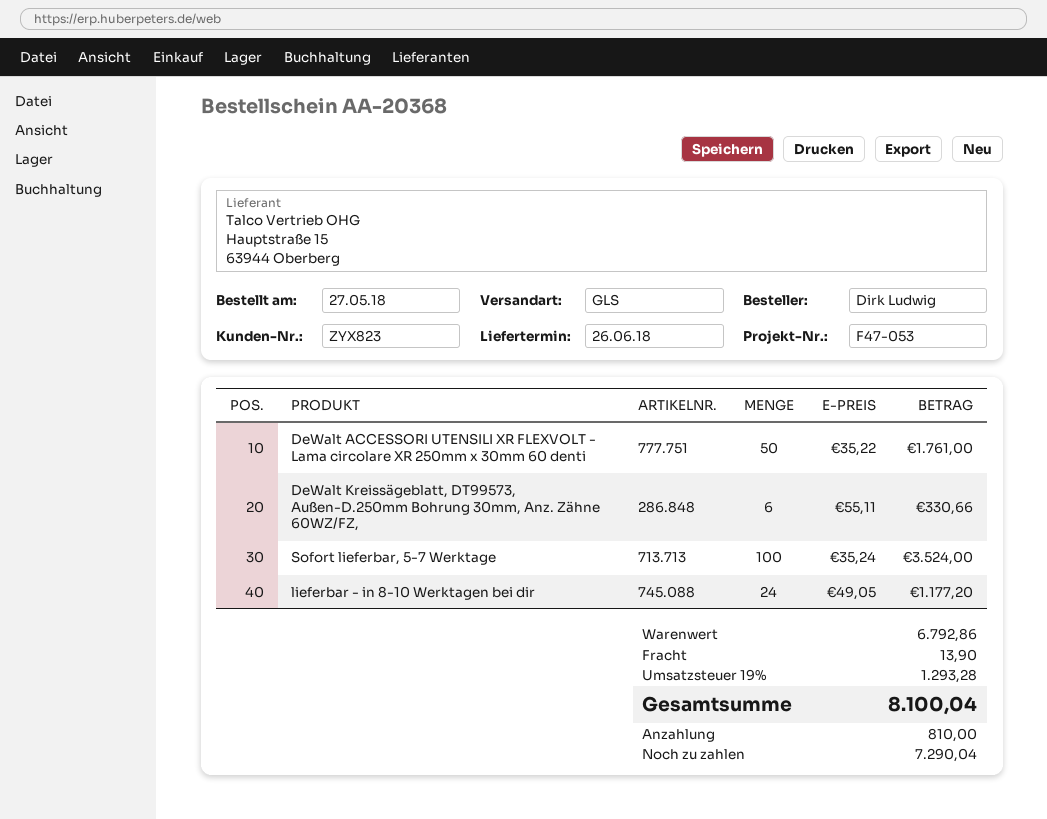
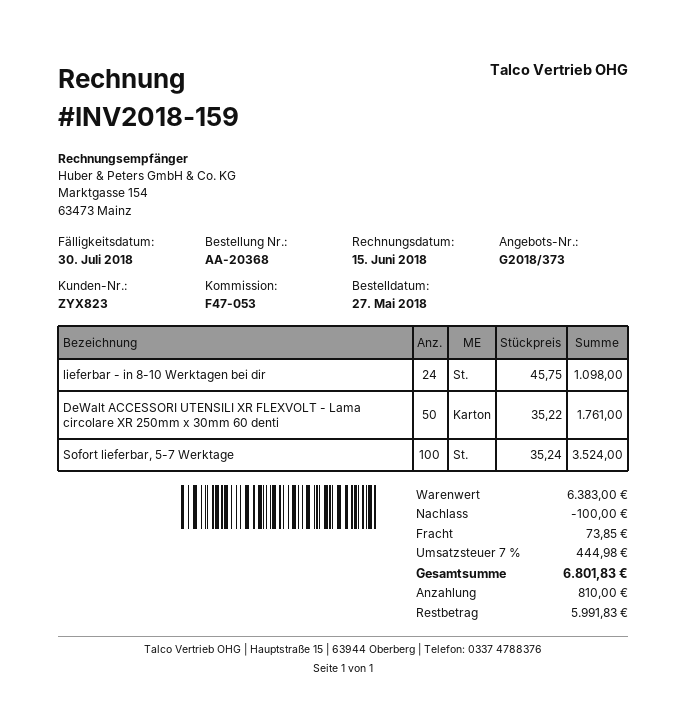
DeWalt Kreissägeblatt, DT99573, Außen-D.250mm Bohrung 30mm, Anz. Zähne 60WZ/FZ,: 6 x 55.11 = 330.66 -> none
lieferbar - in 8-10 Werktagen bei dir: 24 x 49.05 = 1177.20 -> 24 x 45.75 = 1098.00
subtotal: 6792.86 -> 6383.00
discount: none -> 100.00
shipping: 13.90 -> 73.85
tax: 19% = 1293.28 -> 7% = 444.98
total: 8100.04 -> 6801.83
balance: 7290.04 -> 5991.83

